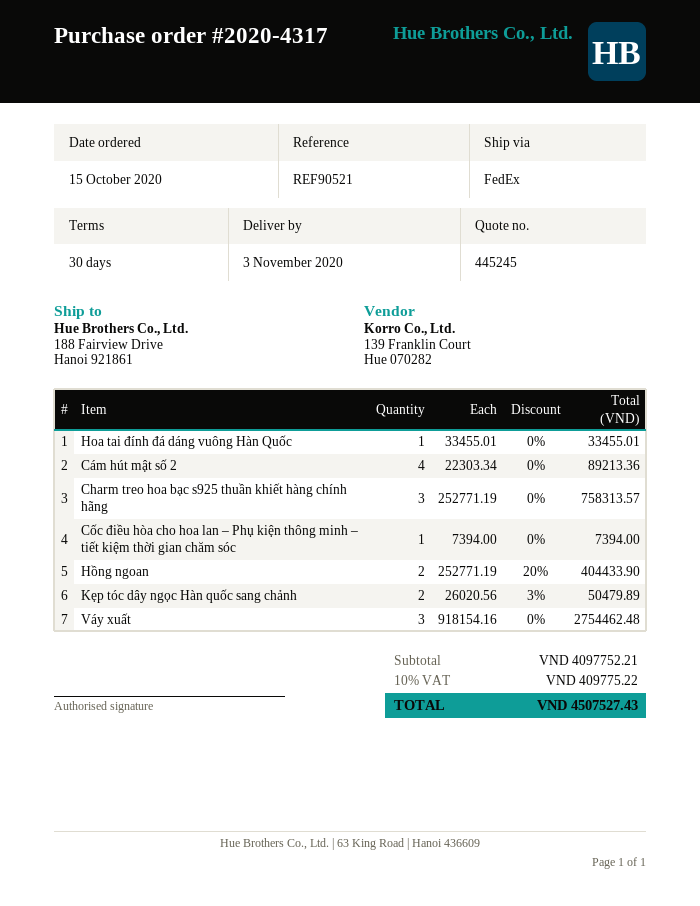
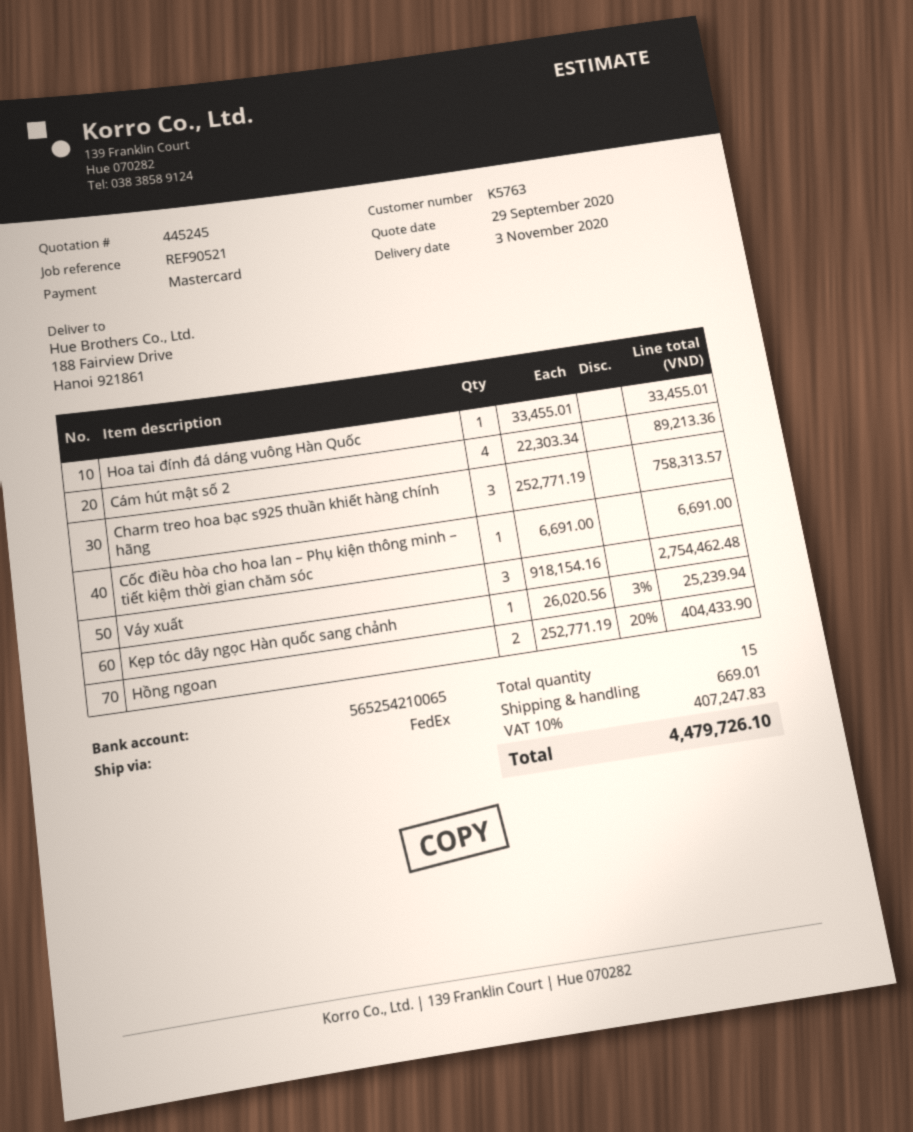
Cốc điều hòa cho hoa lan – Phụ kiện thông minh – tiết kiệm thời gian chăm sóc: 1 x 7394.00 = 7394.00 -> 1 x 6691.00 = 6691.00
Kẹp tóc dây ngọc Hàn quốc sang chảnh: 2 x 26020.56 - 3% = 50479.89 -> 1 x 26020.56 - 3% = 25239.94
shipping: none -> 669.01
tax: 10% = 409775.22 -> 10% = 407247.83
total: 4507527.43 -> 4479726.10

